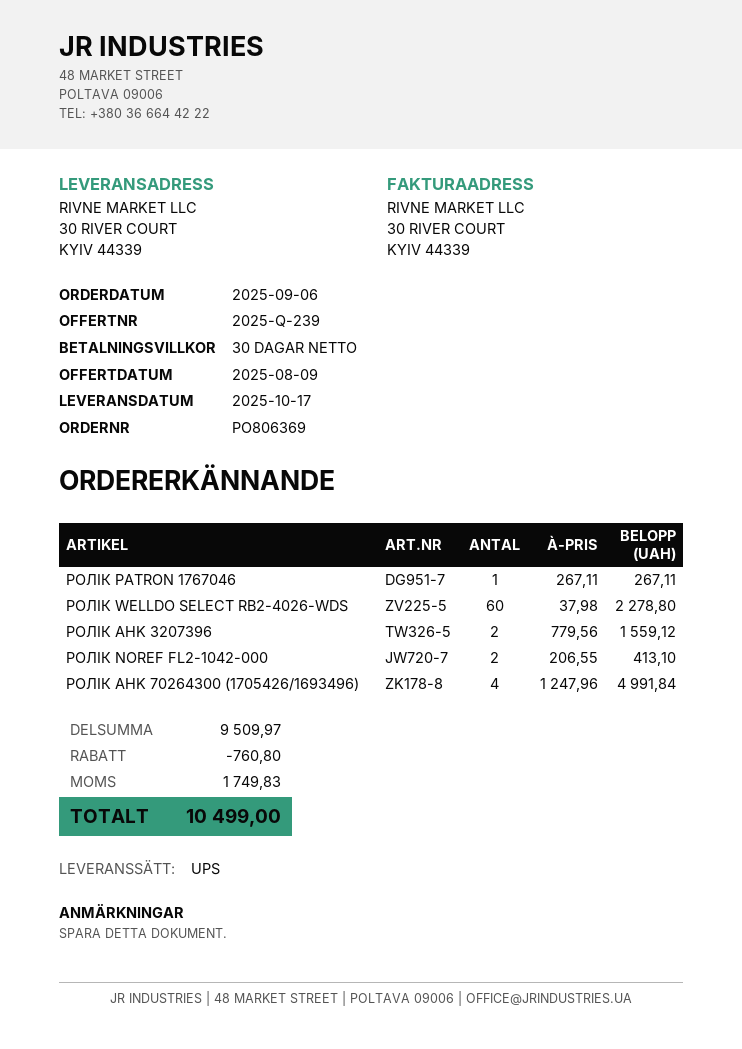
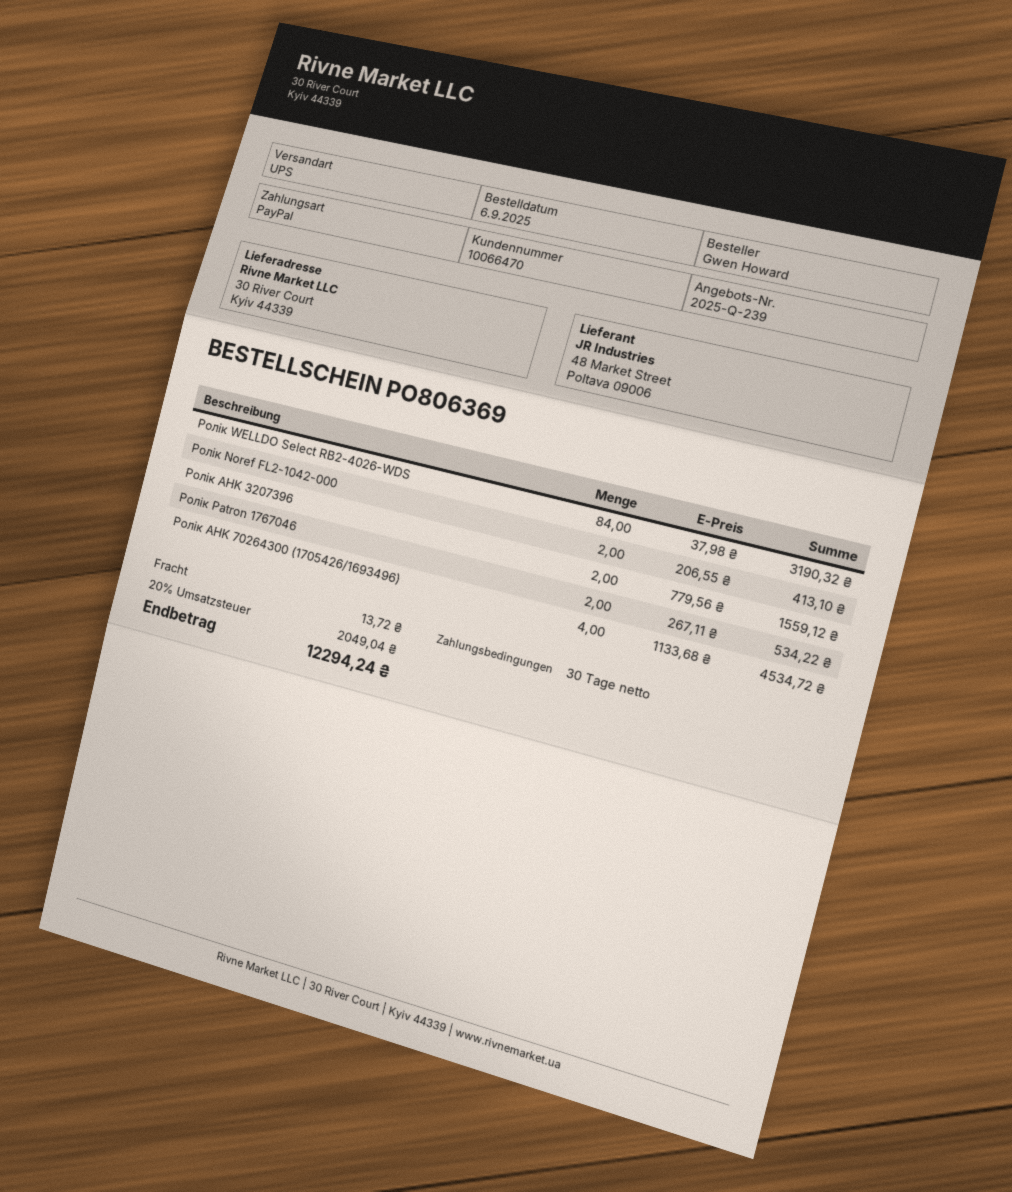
РОЛІК PATRON 1767046: 1 x 267.11 = 267.11 -> 2 x 267.11 = 534.22
РОЛІК WELLDO SELECT RB2-4026-WDS: 60 x 37.98 = 2278.80 -> 84 x 37.98 = 3190.32
РОЛІК AHK 70264300 (1705426/1693496): 4 x 1247.96 = 4991.84 -> 4 x 1133.68 = 4534.72
discount: 760.80 -> none
shipping: none -> 13.72
tax: 1749.83 -> 2049.04
total: 10499.00 -> 12294.24

